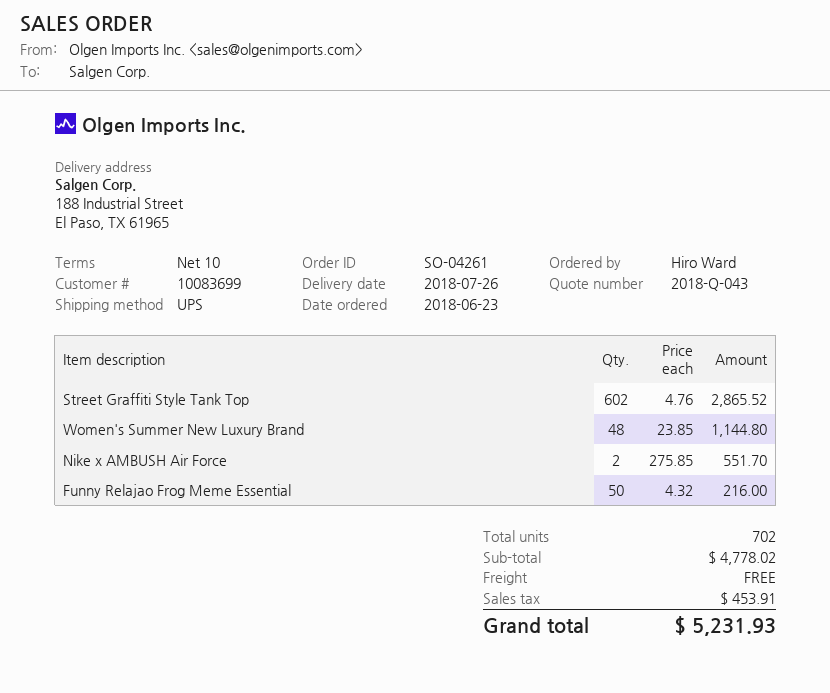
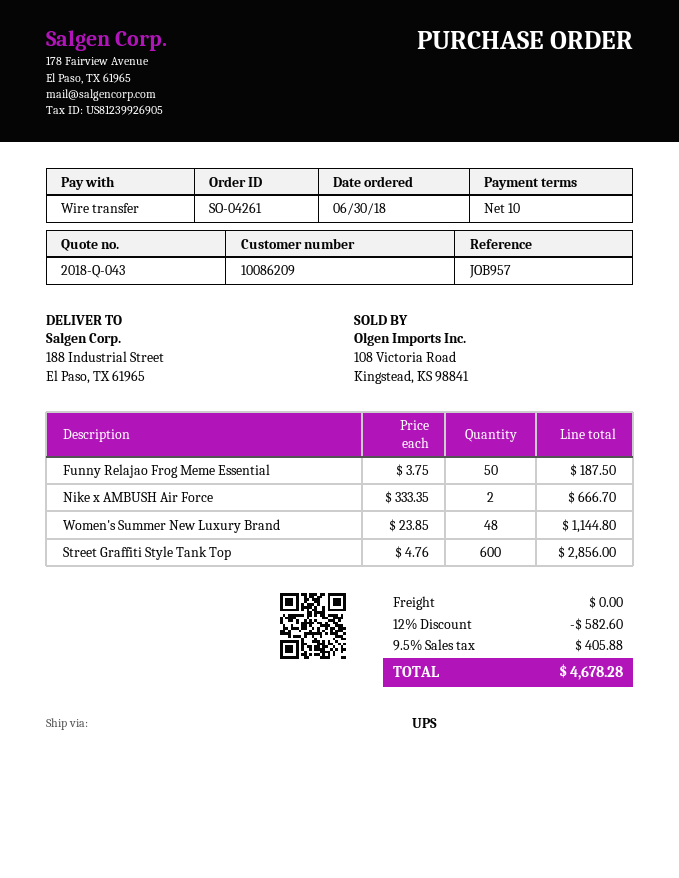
order date: 2018-06-23 -> 2018-06-30
customer number: 10083699 -> 10086209
Street Graffiti Style Tank Top: 602 x 4.76 = 2865.52 -> 600 x 4.76 = 2856.00
Nike x AMBUSH Air Force: 2 x 275.85 = 551.70 -> 2 x 333.35 = 666.70
Funny Relajao Frog Meme Essential: 50 x 4.32 = 216.00 -> 50 x 3.75 = 187.50
discount: none -> 12% = 582.60
tax: 453.91 -> 405.88
total: 5231.93 -> 4678.28

